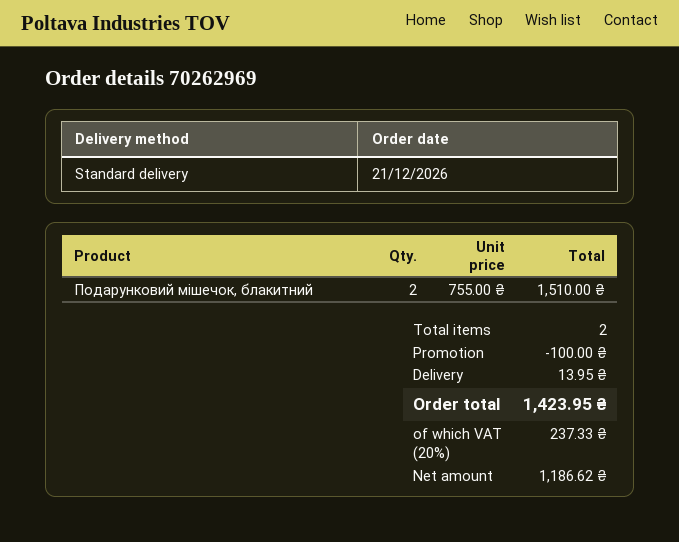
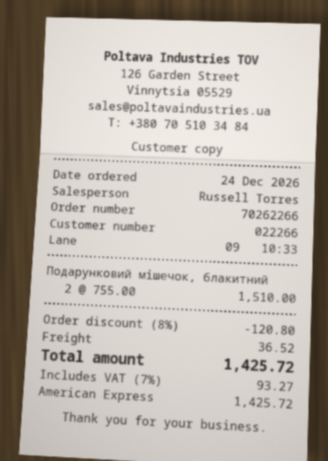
order number: 70262969 -> 70262266
order date: 2026-12-21 -> 2026-12-24
discount: 100.00 -> 120.80
shipping: 13.95 -> 36.52
tax: 20% = 237.33 -> 7% = 93.27
total: 1423.95 -> 1425.72

